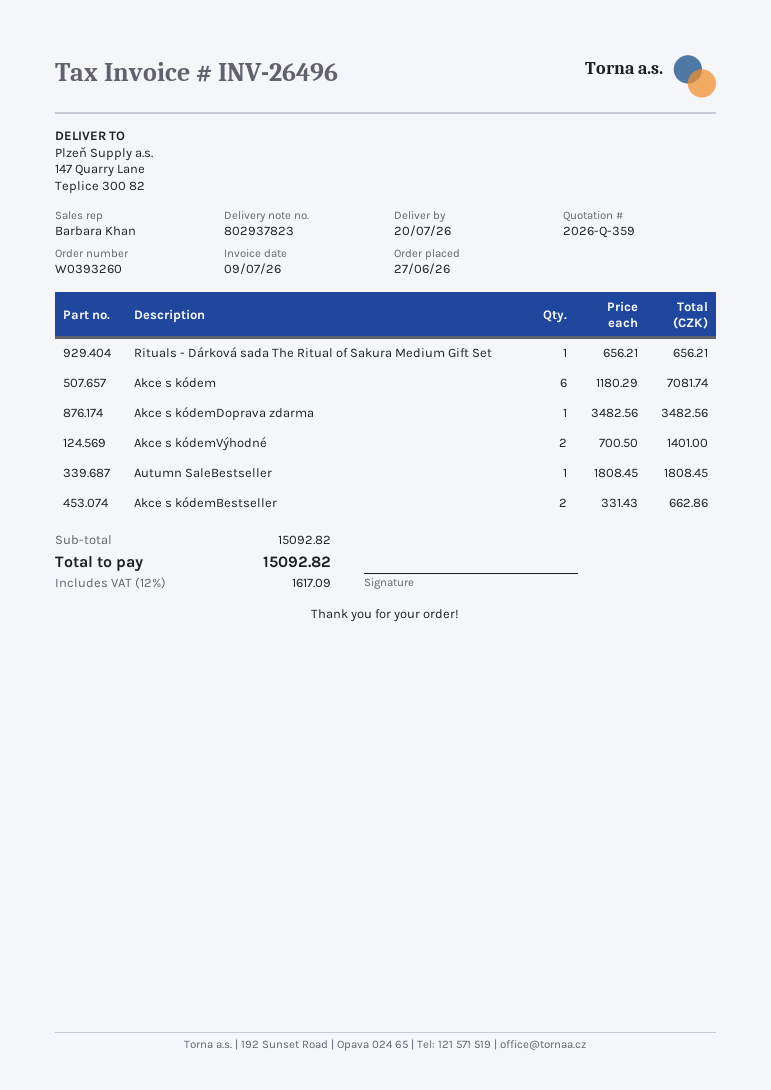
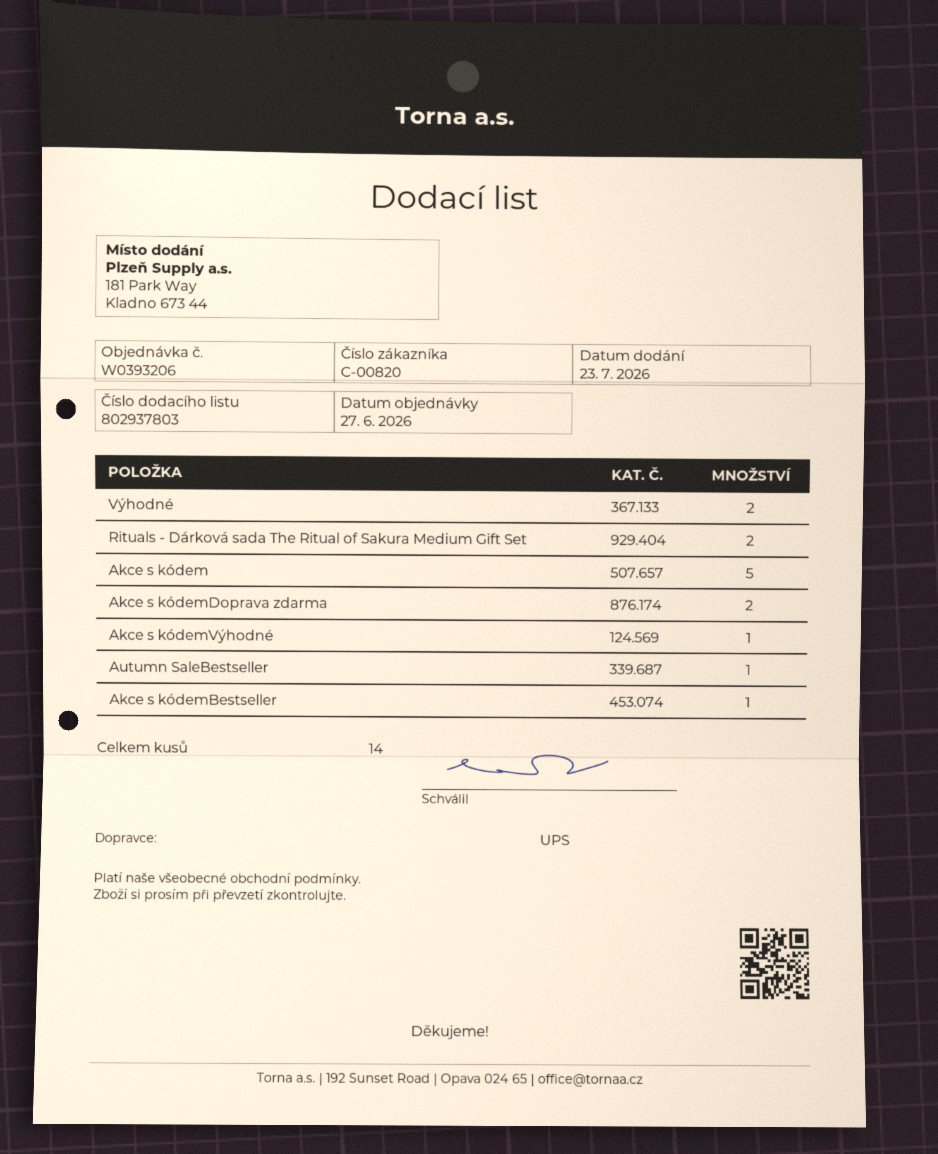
order number: W0393260 -> W0393206
delivery note number: 802937823 -> 802937803
delivery date: 2026-07-20 -> 2026-07-23
ship to: 147 Quarry Lane, Teplice 300 82 -> 181 Park Way, Kladno 673 44
Rituals - Dárková sada The Ritual of Sakura Medium Gift Set: 1 -> 2
Akce s kódem: 6 -> 5
Akce s kódemDoprava zdarma: 1 -> 2
Akce s kódemVýhodné: 2 -> 1
Akce s kódemBestseller: 2 -> 1
Výhodné: none -> 2

